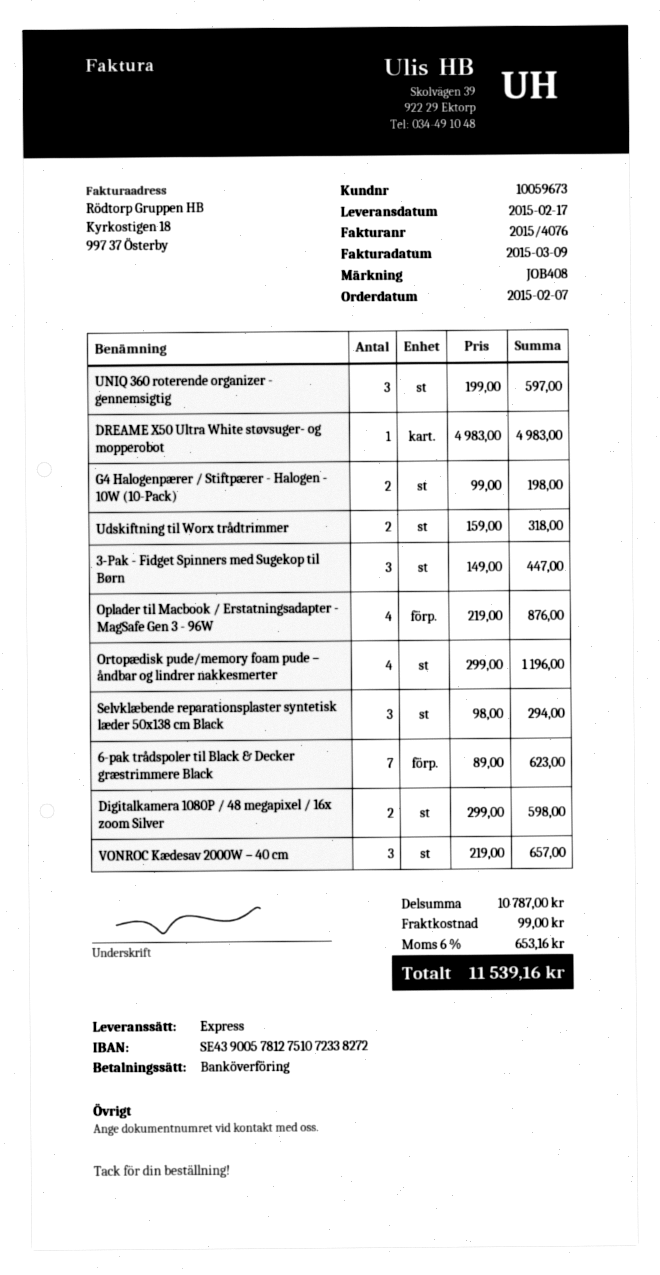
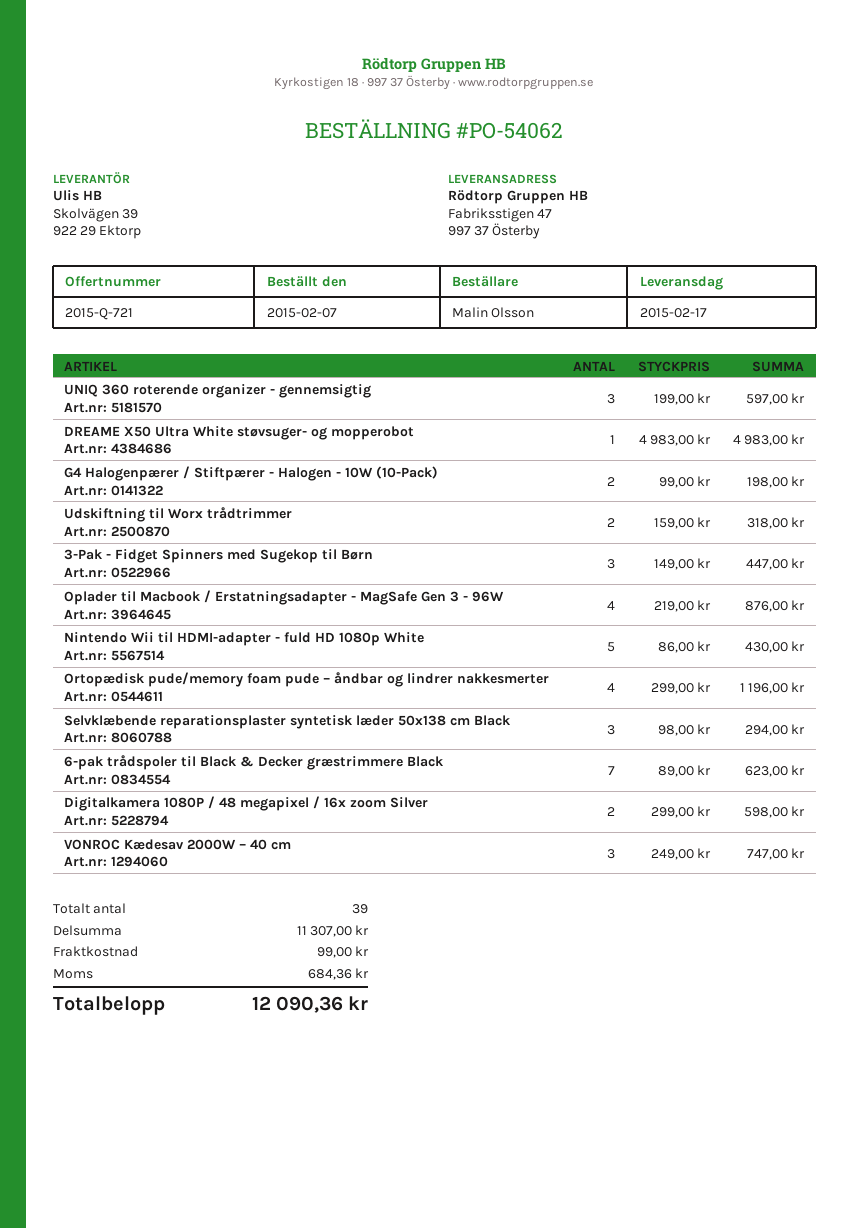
VONROC Kædesav 2000W – 40 cm: 3 x 219.00 = 657.00 -> 3 x 249.00 = 747.00
Nintendo Wii til HDMI-adapter - fuld HD 1080p White: none -> 5 x 86.00 = 430.00
subtotal: 10787.00 -> 11307.00
tax: 653.16 -> 684.36
total: 11539.16 -> 12090.36

